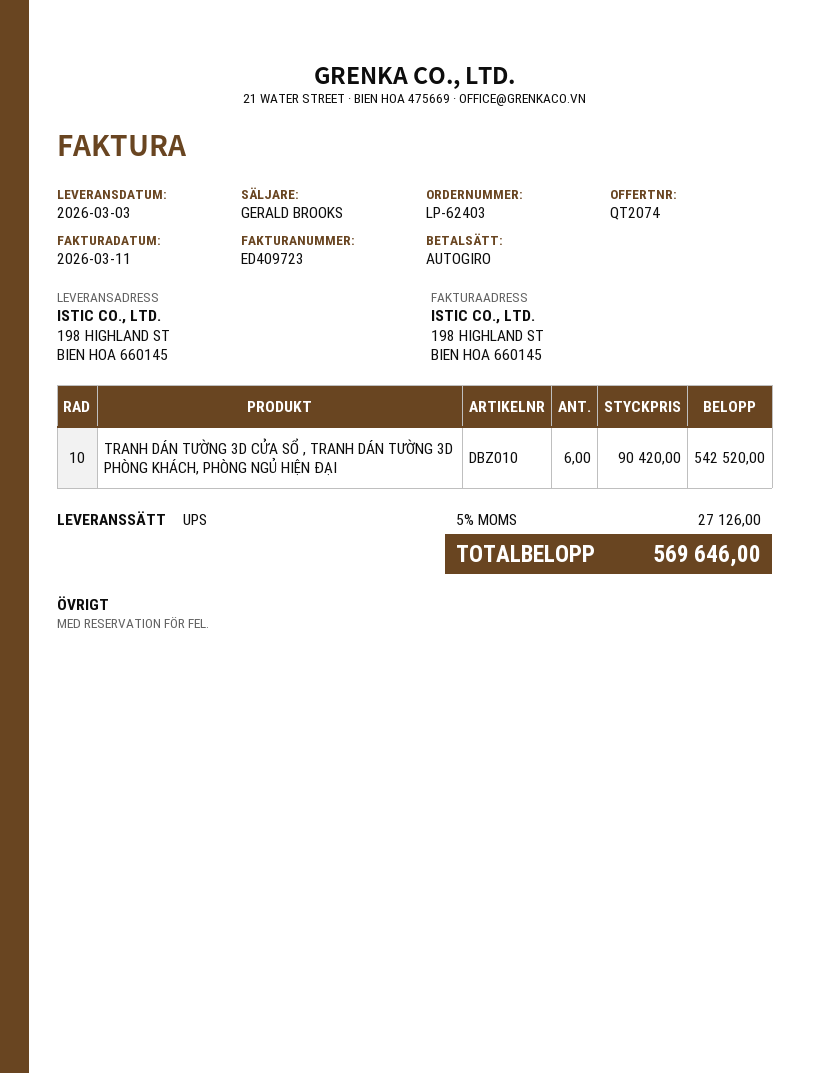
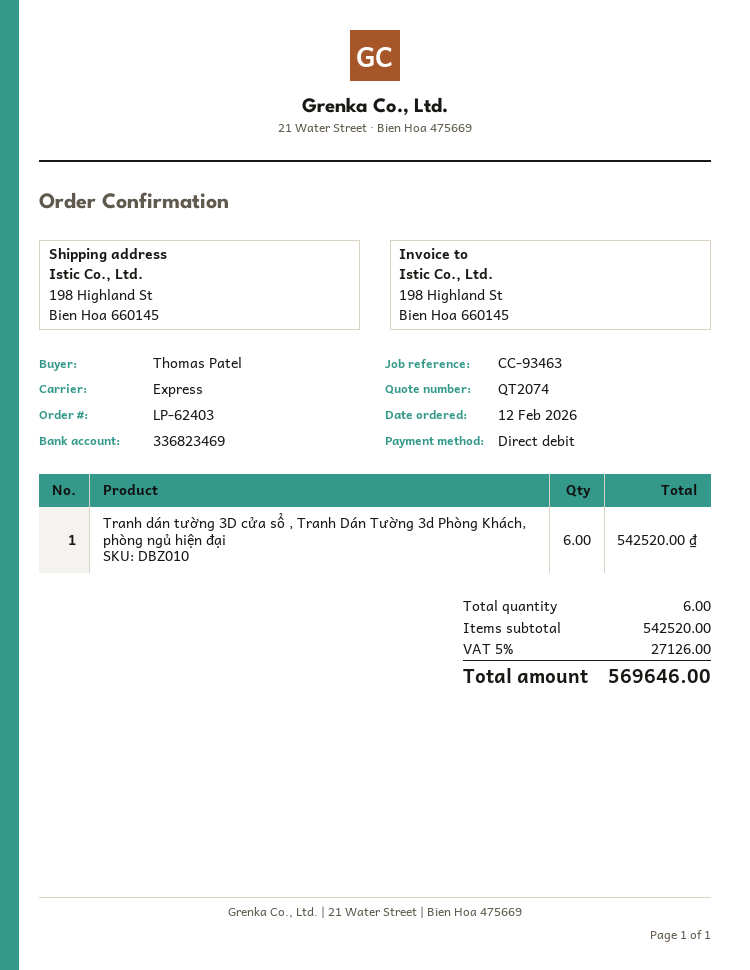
shipping method: UPS -> express

